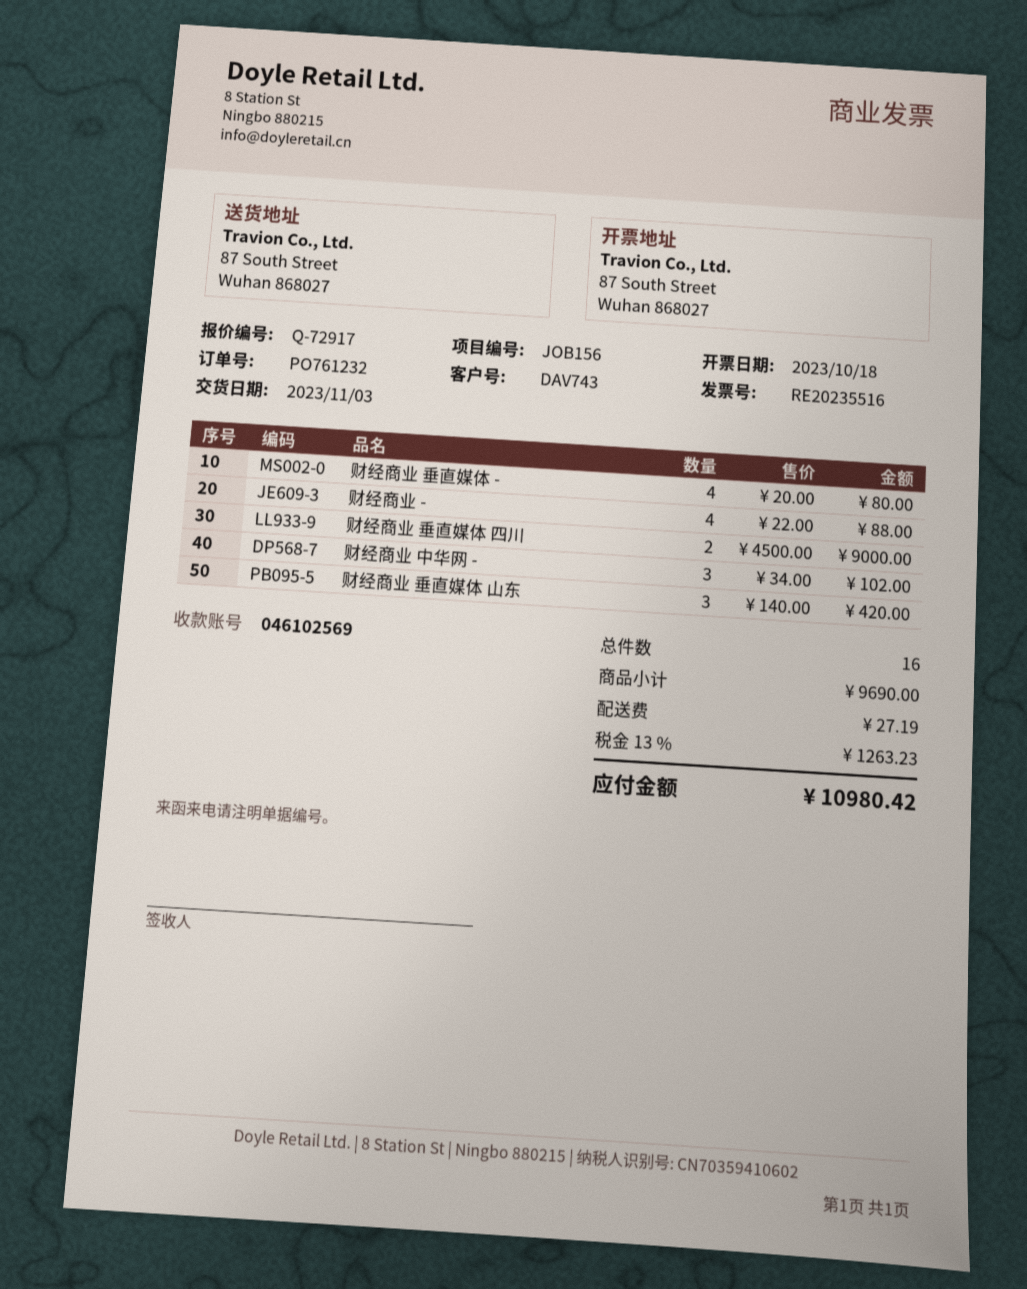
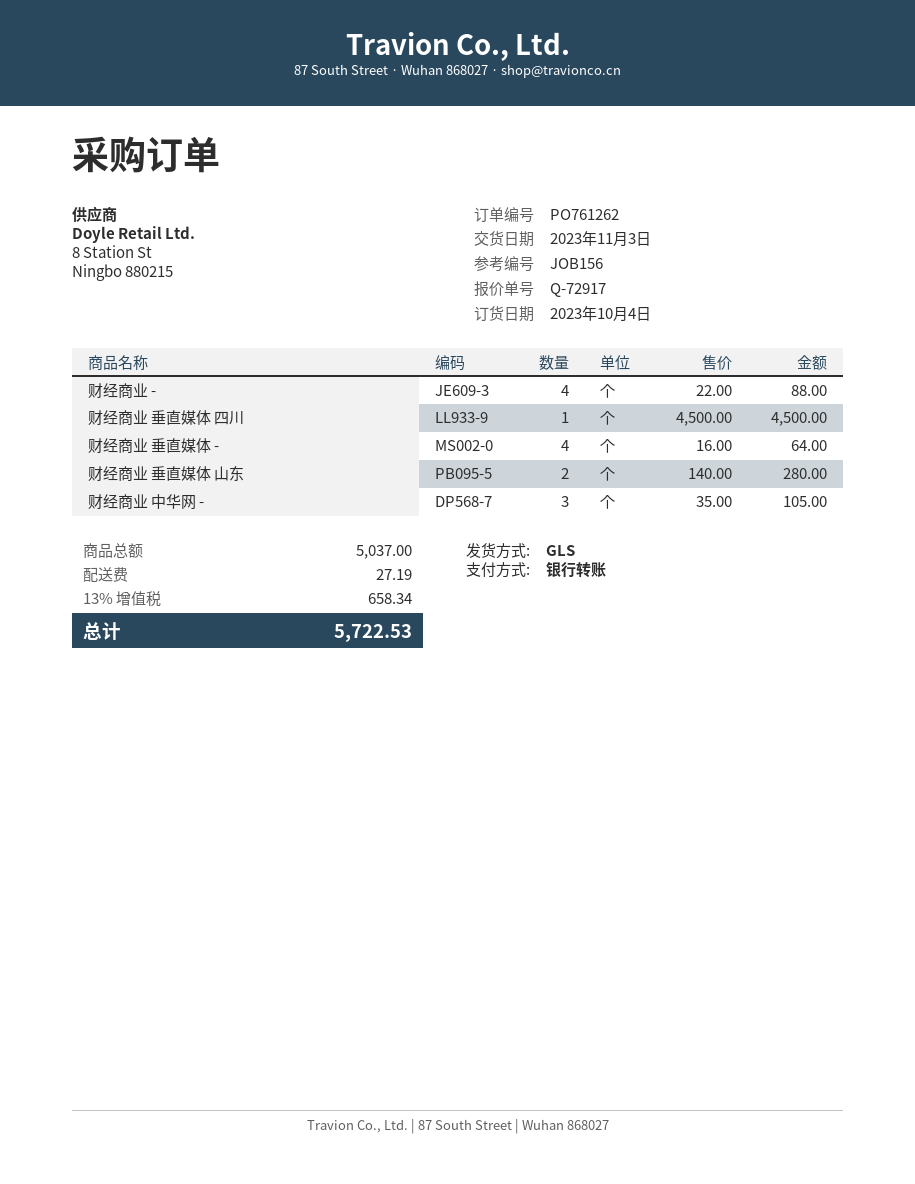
order number: PO761232 -> PO761262
财经商业 垂直媒体 -: 4 x 20.00 = 80.00 -> 4 x 16.00 = 64.00
财经商业 垂直媒体 四川: 2 x 4500.00 = 9000.00 -> 1 x 4500.00 = 4500.00
财经商业 中华网 -: 3 x 34.00 = 102.00 -> 3 x 35.00 = 105.00
财经商业 垂直媒体 山东: 3 x 140.00 = 420.00 -> 2 x 140.00 = 280.00
subtotal: 9690.00 -> 5037.00
tax: 13% = 1263.23 -> 13% = 658.34
total: 10980.42 -> 5722.53

